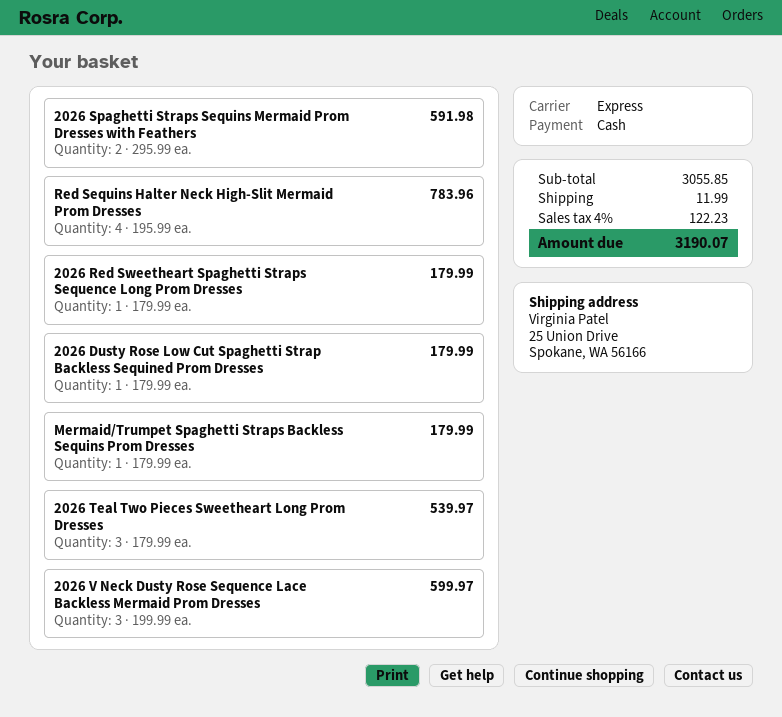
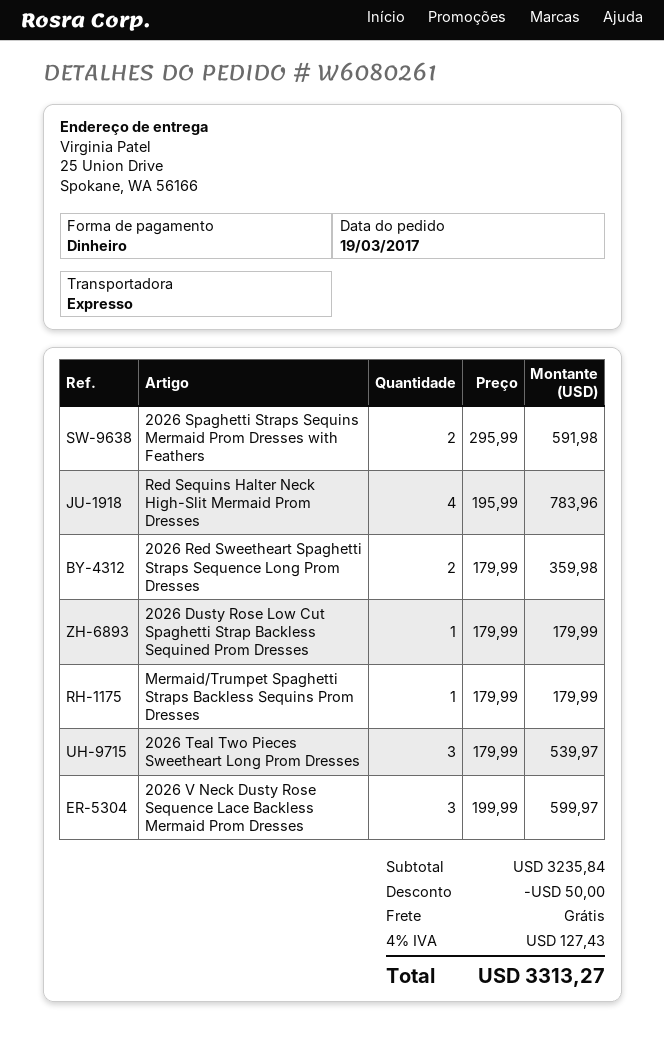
2026 Red Sweetheart Spaghetti Straps Sequence Long Prom Dresses: 1 x 179.99 = 179.99 -> 2 x 179.99 = 359.98
subtotal: 3055.85 -> 3235.84
discount: none -> 50.00
shipping: 11.99 -> 0.00
tax: 4% = 122.23 -> 4% = 127.43
total: 3190.07 -> 3313.27

